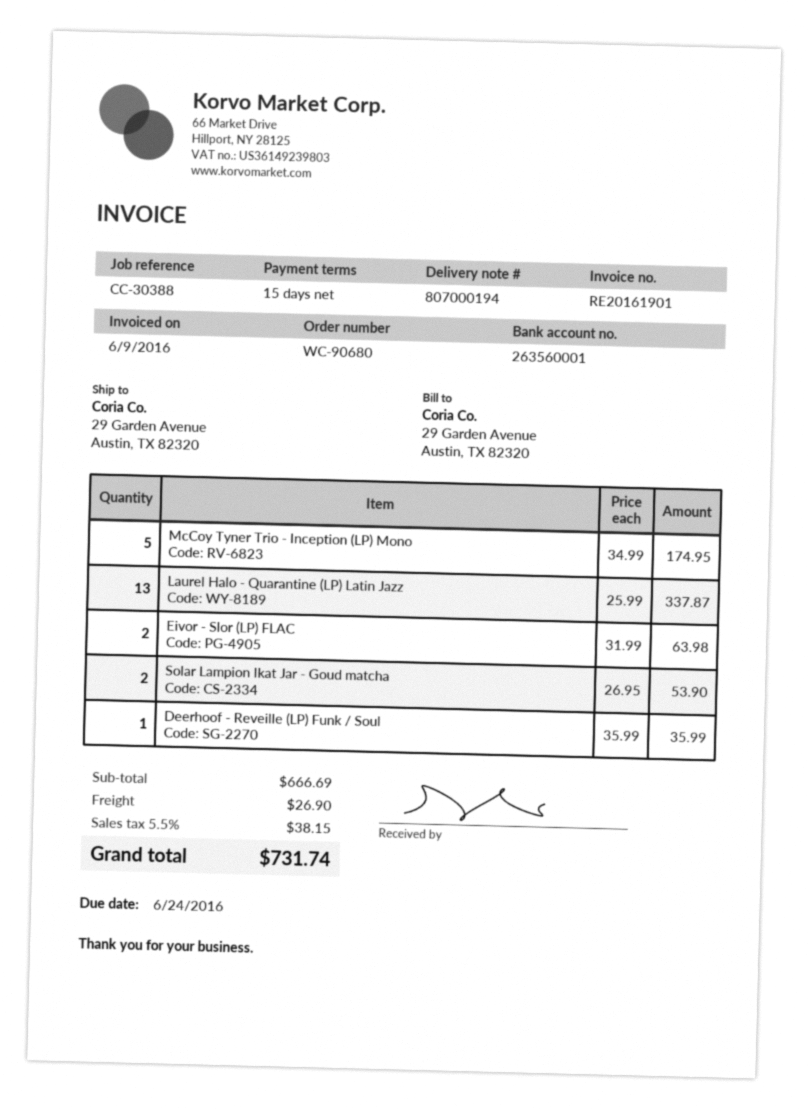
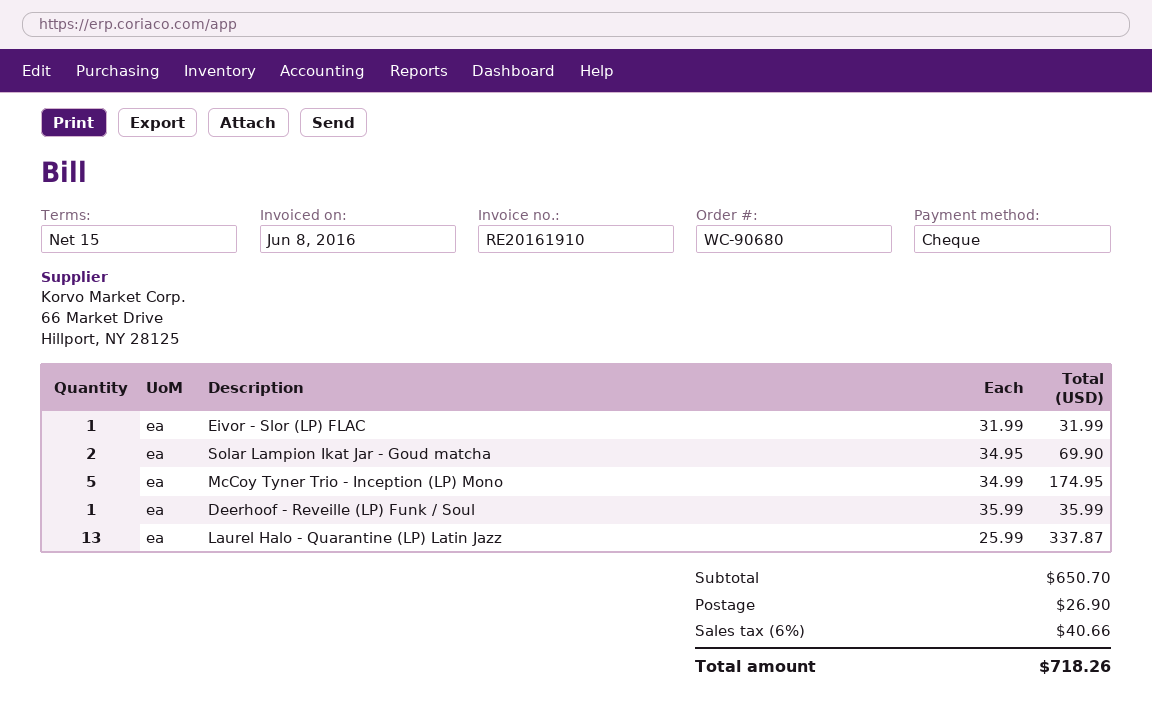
invoice number: RE20161901 -> RE20161910
invoice date: 2016-06-09 -> 2016-06-08
Eivor - Slor (LP) FLAC: 2 x 31.99 = 63.98 -> 1 x 31.99 = 31.99
Solar Lampion Ikat Jar - Goud matcha: 2 x 26.95 = 53.90 -> 2 x 34.95 = 69.90
subtotal: 666.69 -> 650.70
tax: 5.5% = 38.15 -> 6% = 40.66
total: 731.74 -> 718.26

